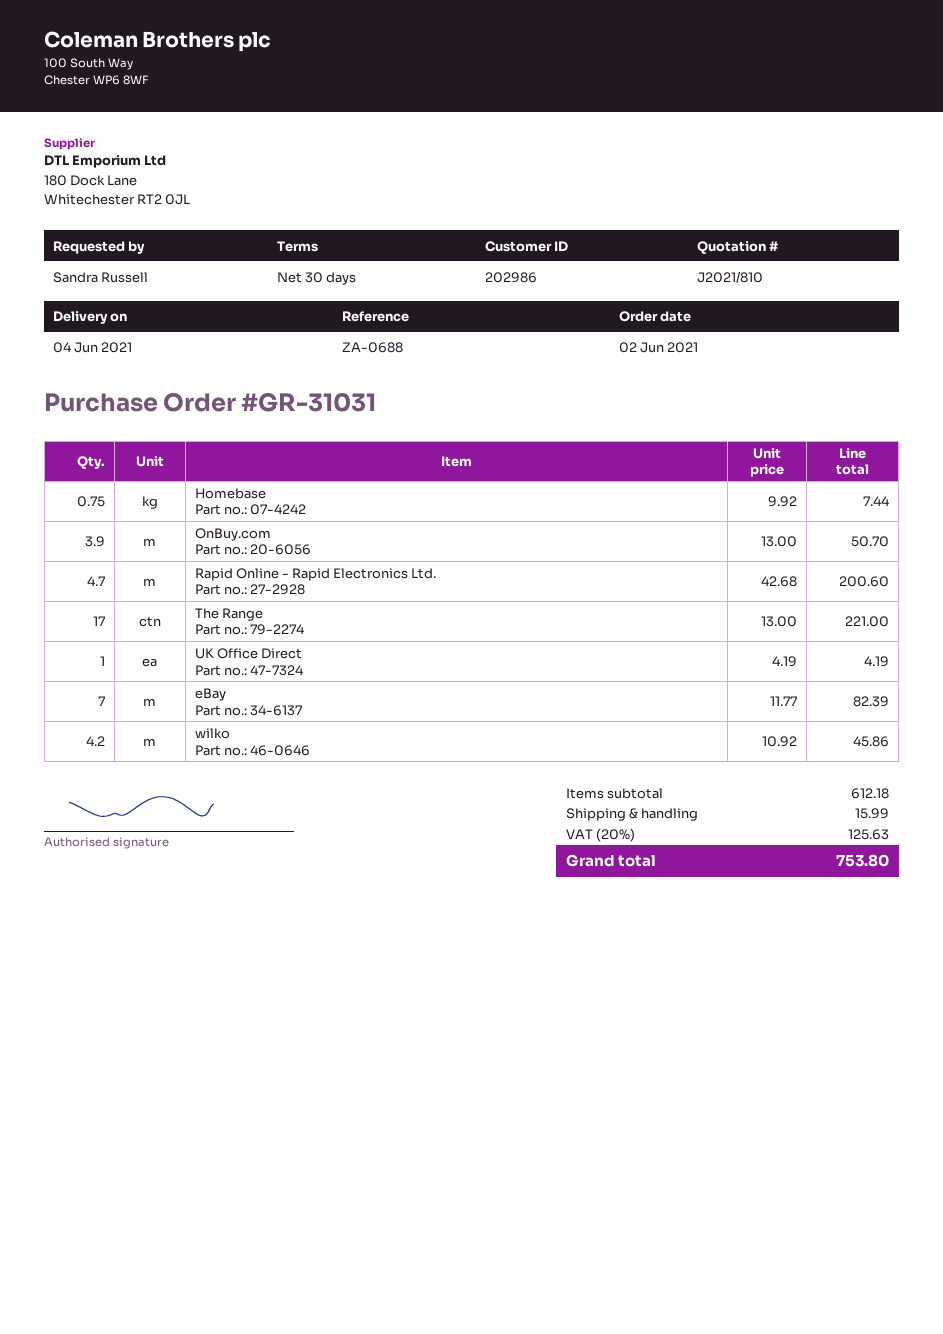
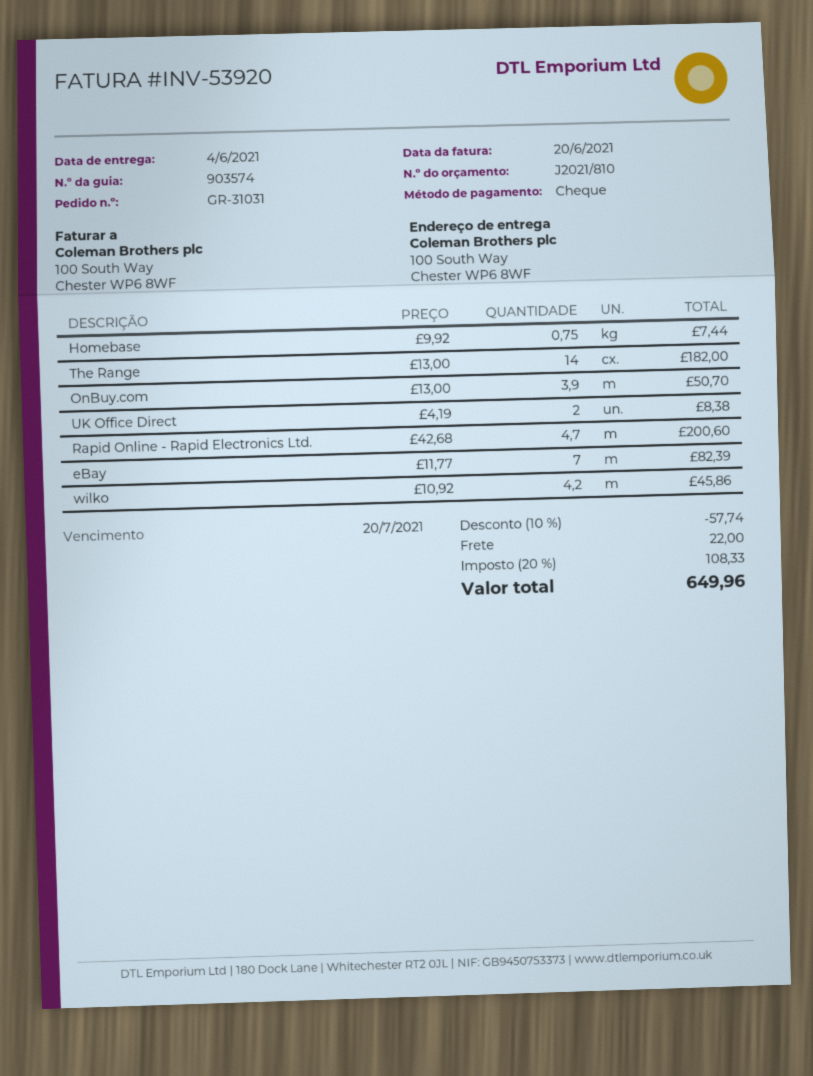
The Range: 17 x 13.00 = 221.00 -> 14 x 13.00 = 182.00
UK Office Direct: 1 x 4.19 = 4.19 -> 2 x 4.19 = 8.38
discount: none -> 10% = 57.74
shipping: 15.99 -> 22.00
tax: 20% = 125.63 -> 20% = 108.33
total: 753.80 -> 649.96

